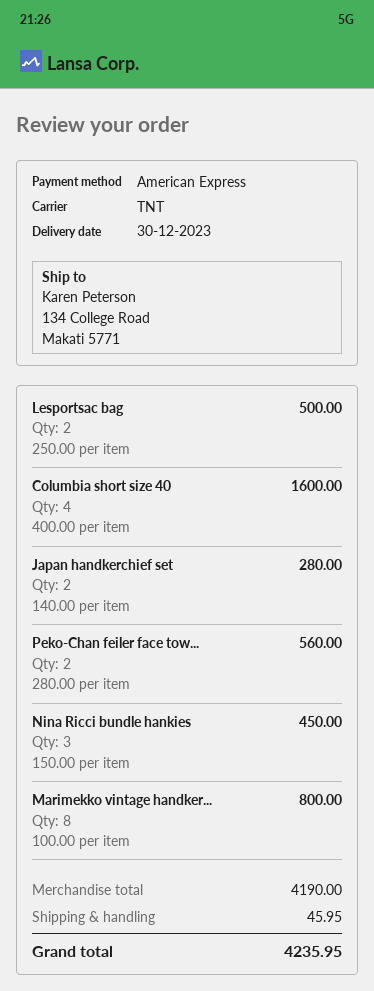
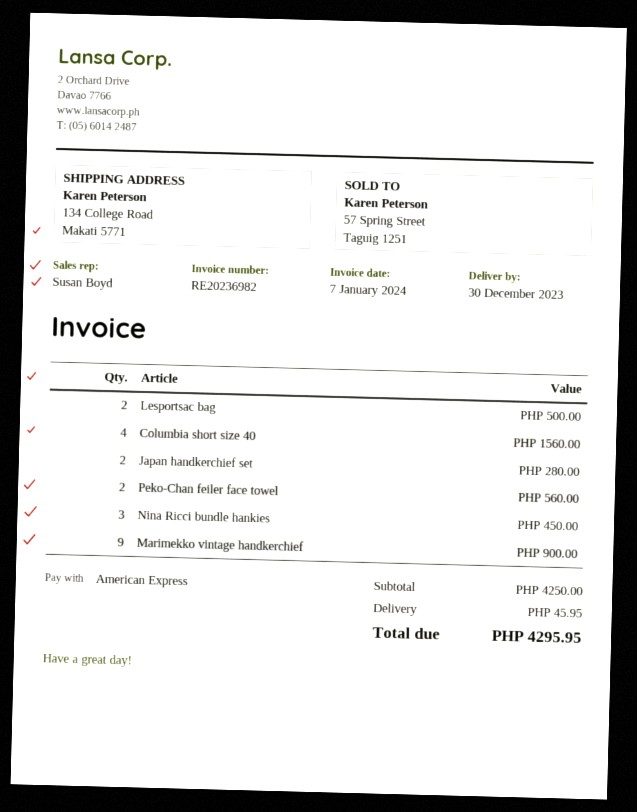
Columbia short size 40: 4 for 1600.00 -> 4 for 1560.00
Marimekko vintage handker...: 8 for 800.00 -> 9 for 900.00
subtotal: 4190.00 -> 4250.00
total: 4235.95 -> 4295.95

